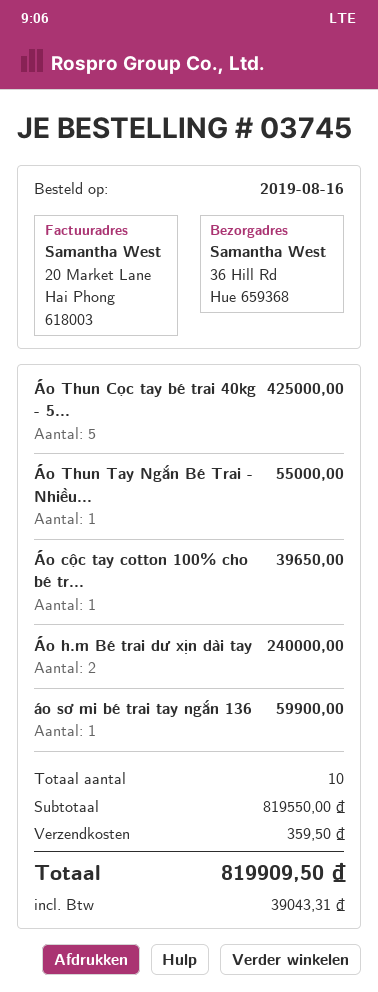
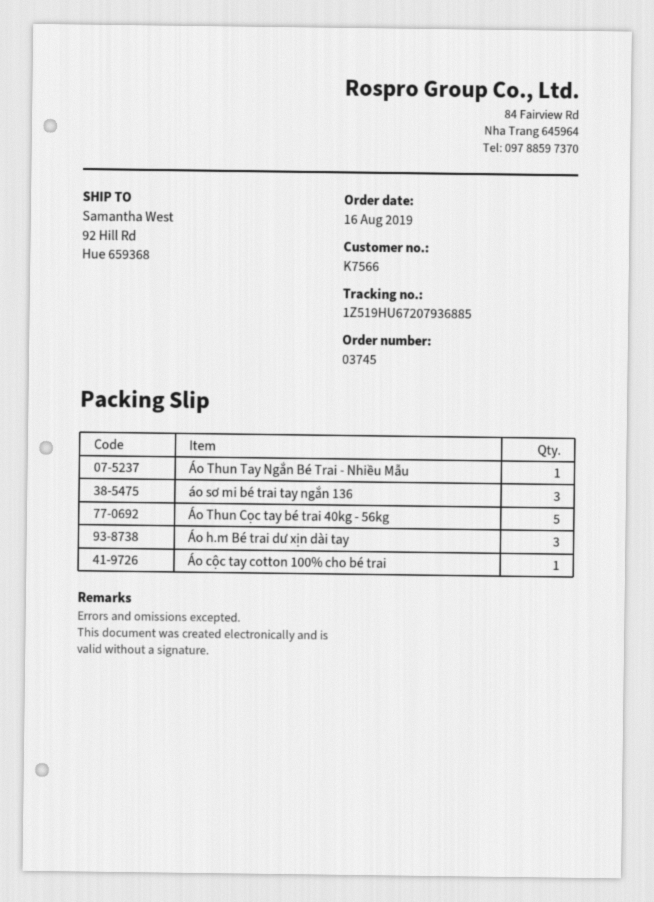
ship to: 36 Hill Rd, Hue 659368 -> 92 Hill Rd, Hue 659368
Áo h.m Bé trai dư xịn dài tay: 2 -> 3
áo sơ mi bé trai tay ngắn 136: 1 -> 3

